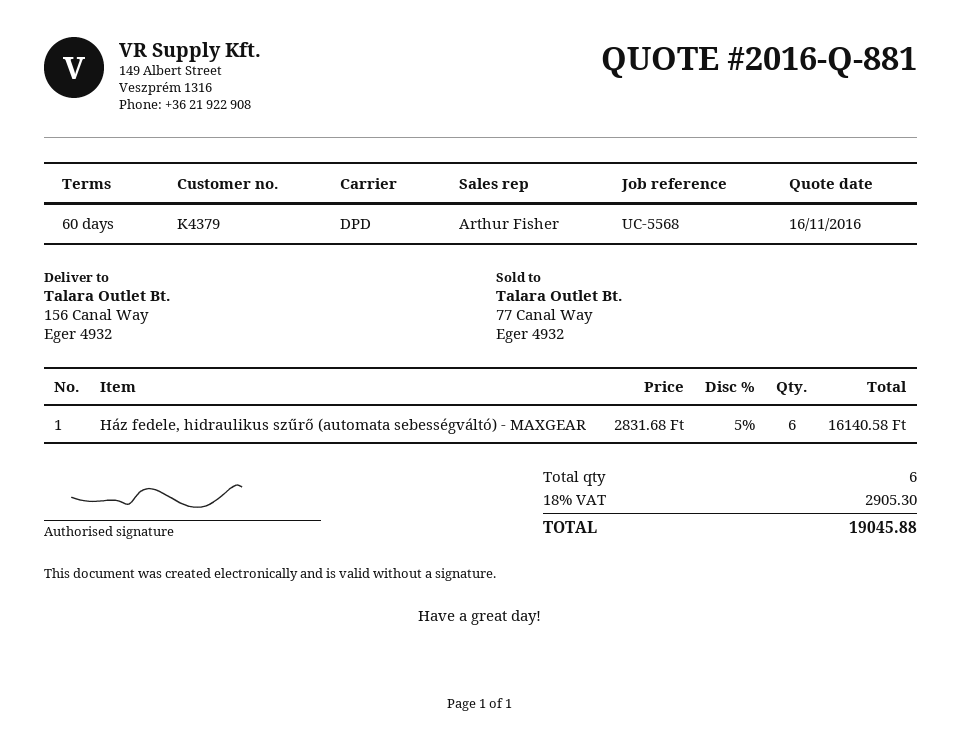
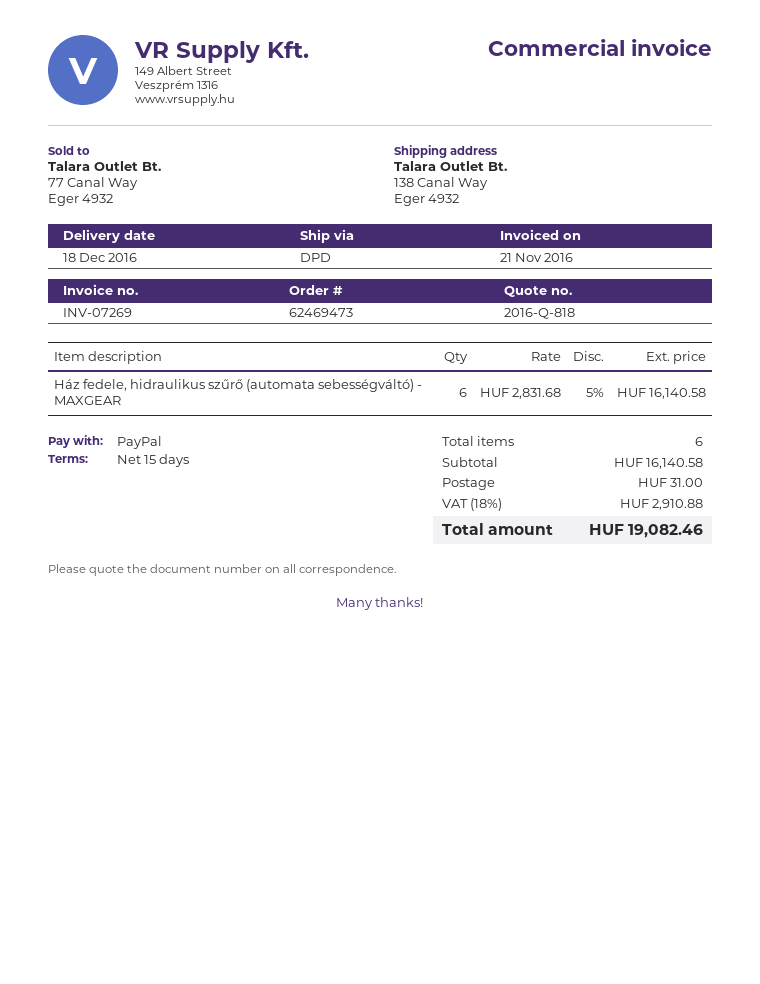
quote number: 2016-Q-881 -> 2016-Q-818
payment terms: 60 days -> 15 days
ship to: 156 Canal Way, Eger 4932 -> 138 Canal Way, Eger 4932
shipping: none -> 31.00
tax: 18% = 2905.30 -> 18% = 2910.88
total: 19045.88 -> 19082.46

